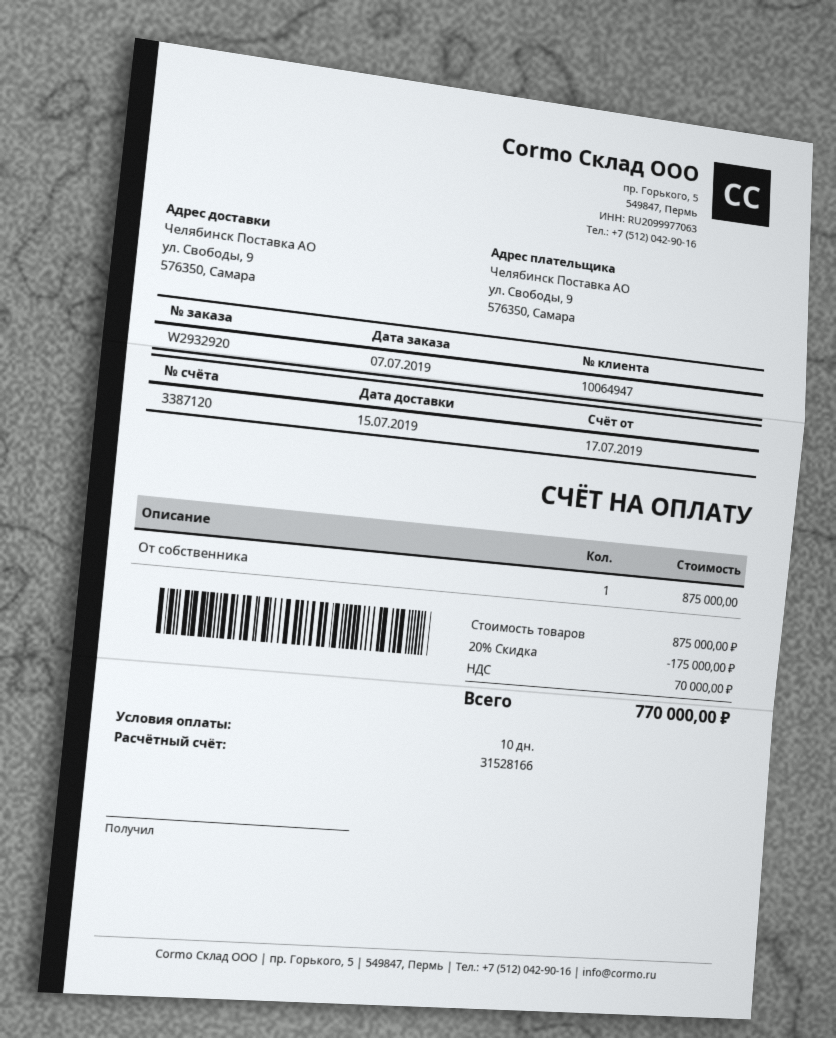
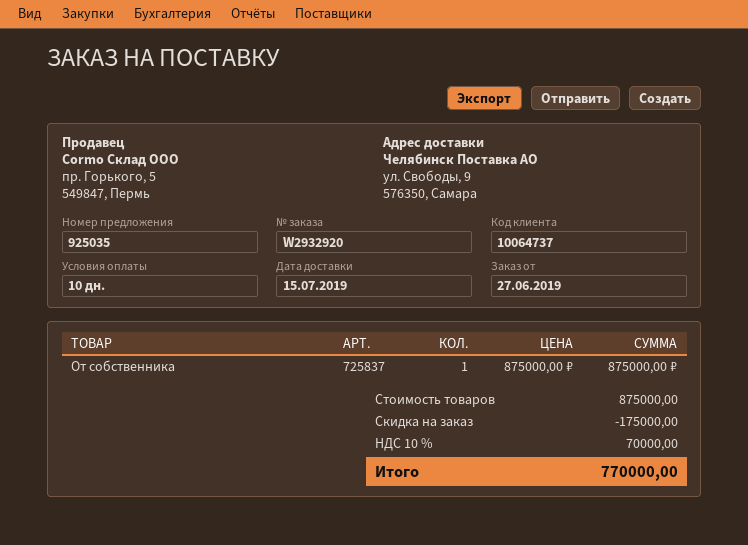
order date: 2019-07-07 -> 2019-06-27
customer number: 10064947 -> 10064737

